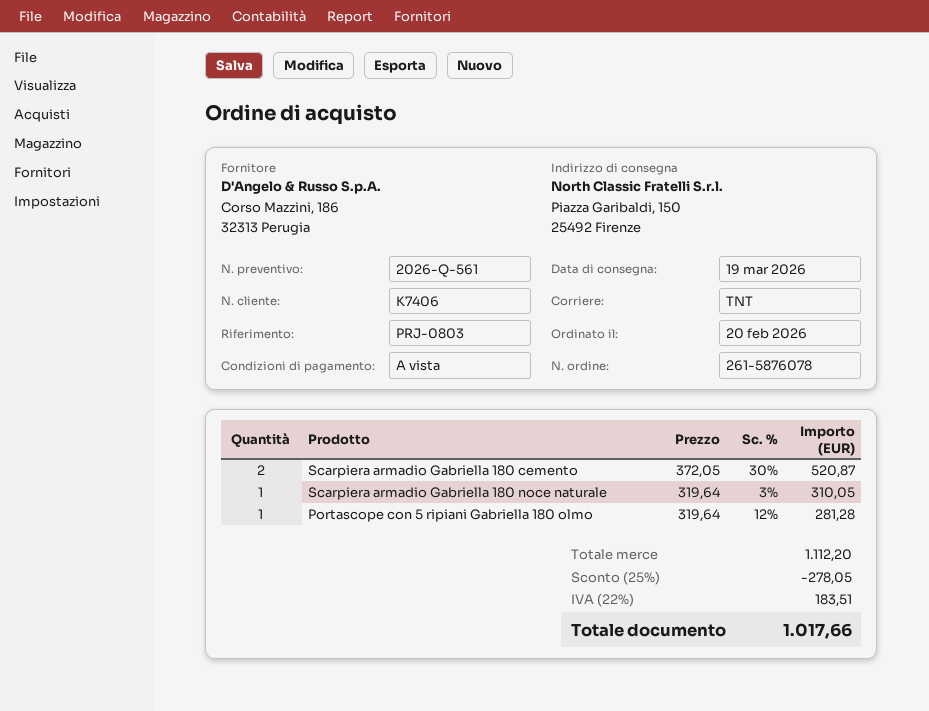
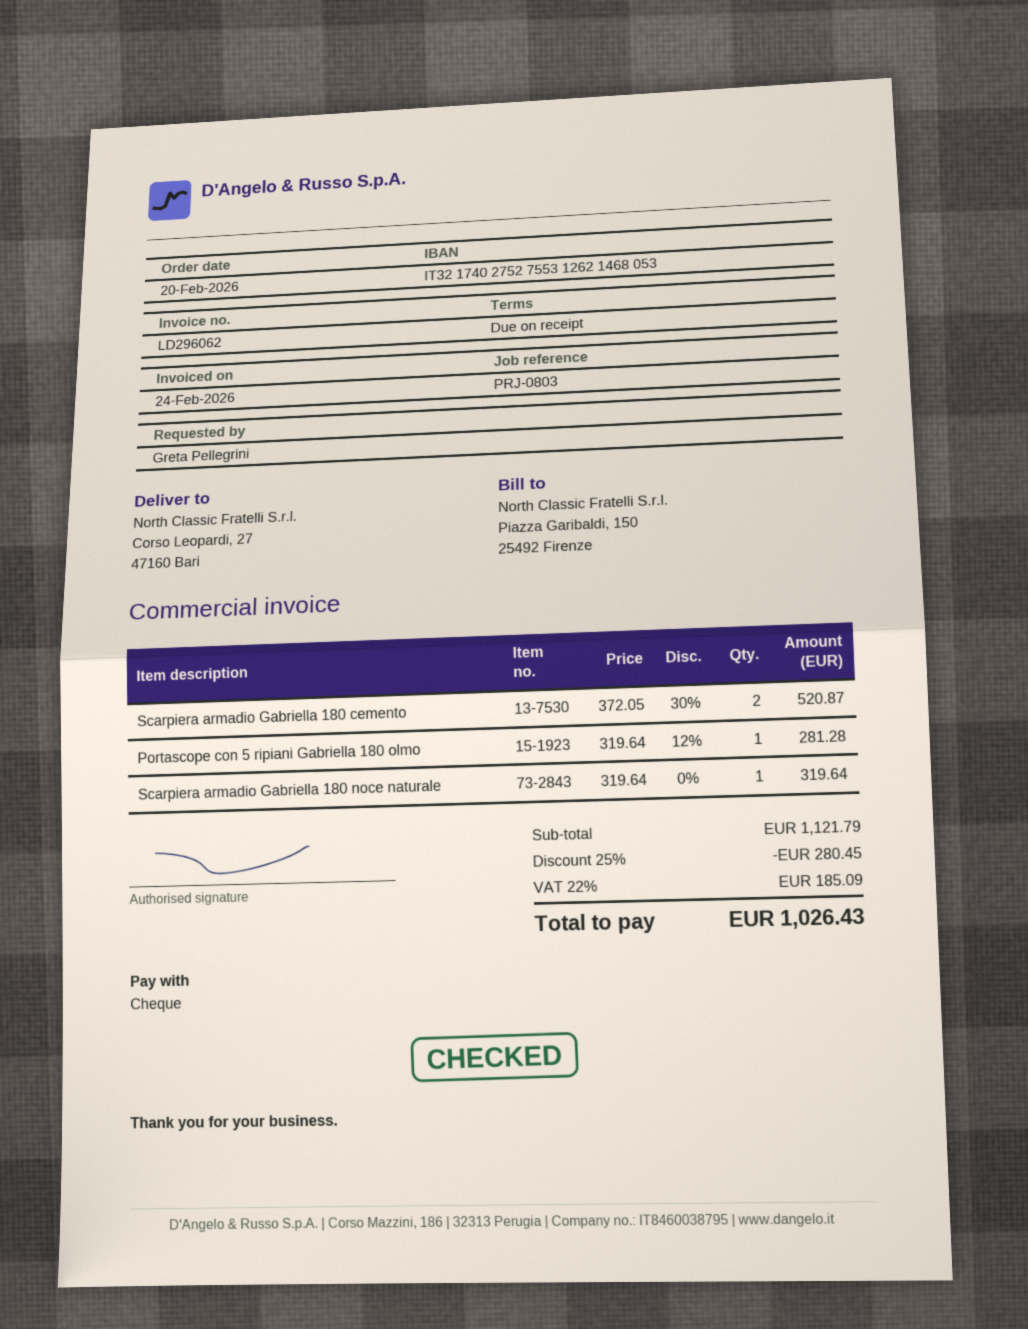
ship to: Piazza Garibaldi, 150, 25492 Firenze -> Corso Leopardi, 27, 47160 Bari
Scarpiera armadio Gabriella 180 noce naturale: 1 x 319.64 - 3% = 310.05 -> 1 x 319.64 = 319.64
subtotal: 1112.20 -> 1121.79
discount: 25% = 278.05 -> 25% = 280.45
tax: 22% = 183.51 -> 22% = 185.09
total: 1017.66 -> 1026.43

